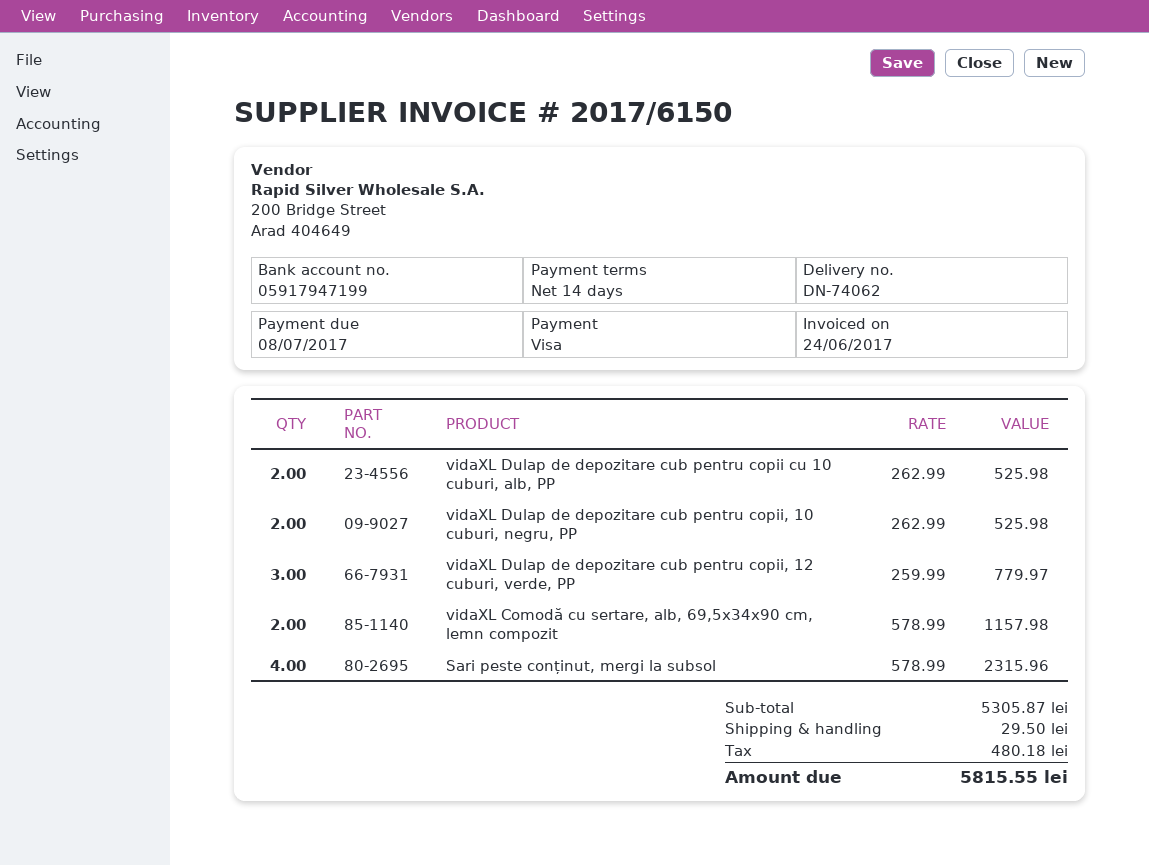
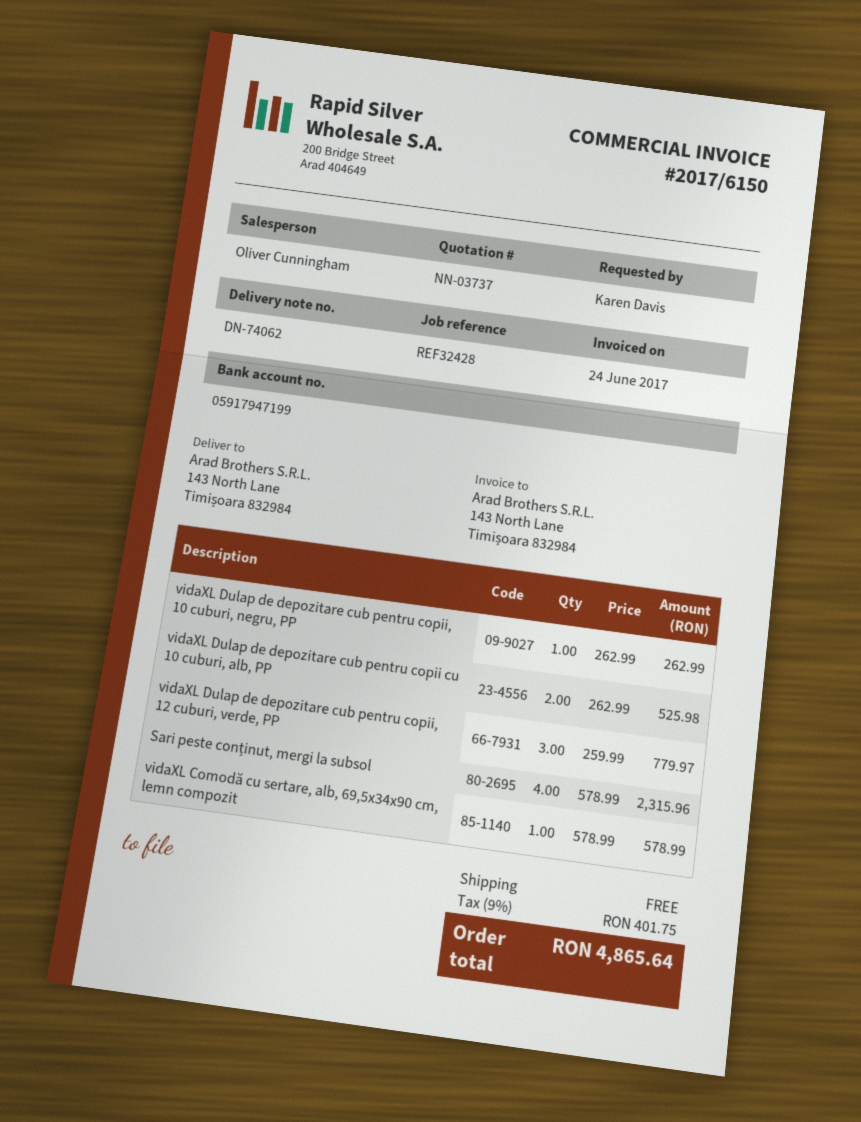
vidaXL Dulap de depozitare cub pentru copii, 10 cuburi, negru, PP: 2 x 262.99 = 525.98 -> 1 x 262.99 = 262.99
vidaXL Comodă cu sertare, alb, 69,5x34x90 cm, lemn compozit: 2 x 578.99 = 1157.98 -> 1 x 578.99 = 578.99
shipping: 29.50 -> 0.00
tax: 480.18 -> 401.75
total: 5815.55 -> 4865.64

